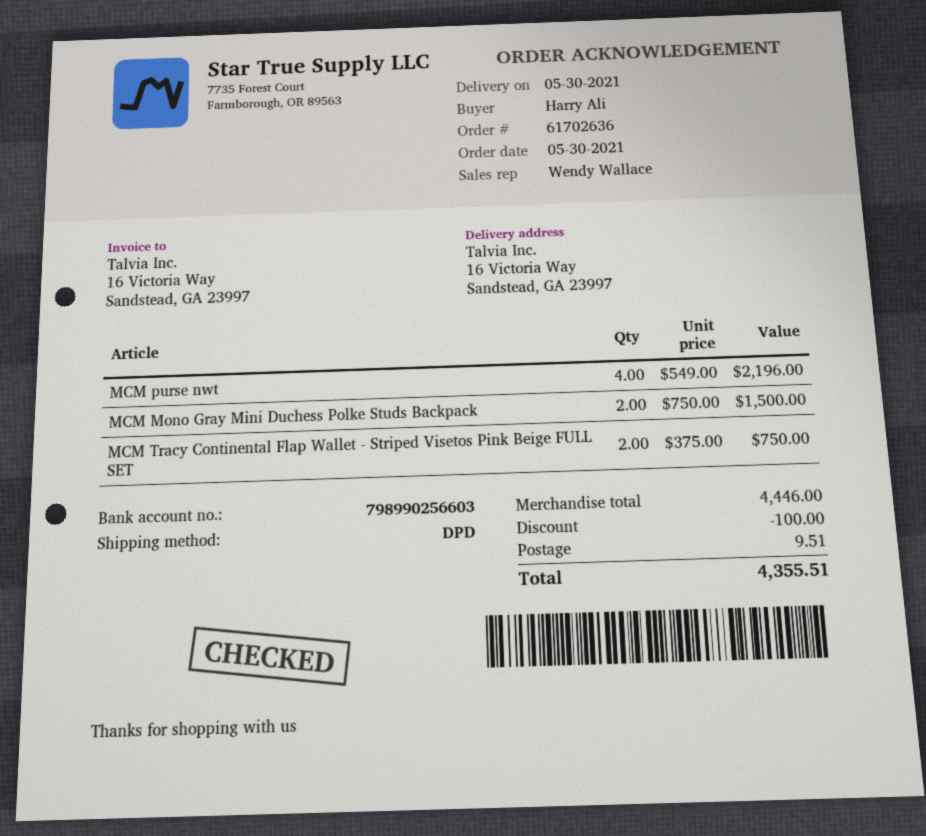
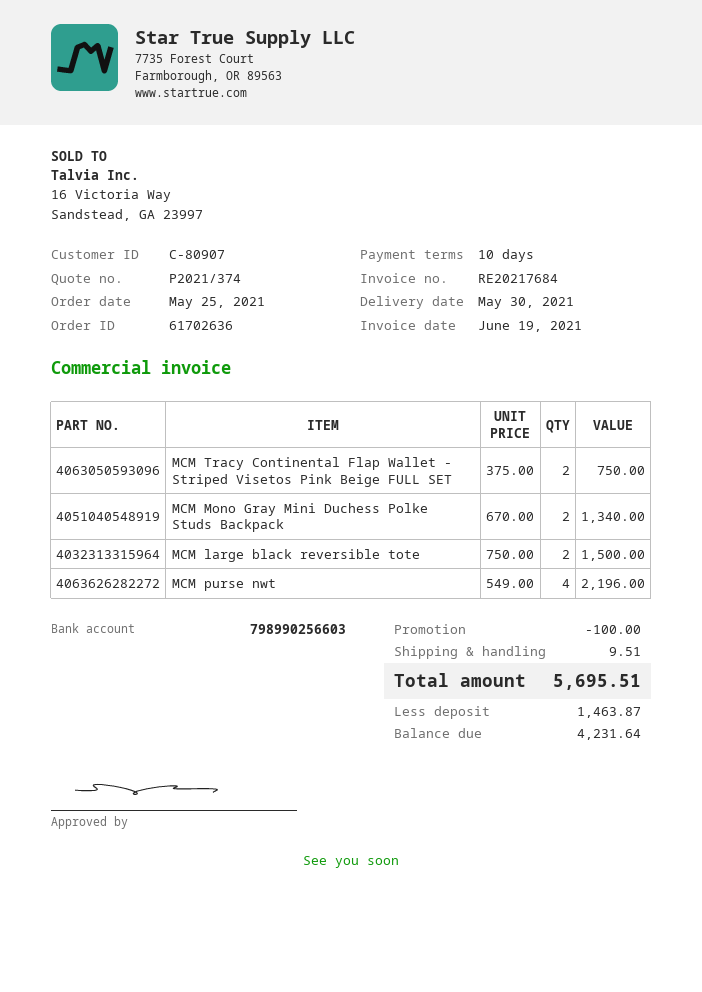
order date: 2021-05-30 -> 2021-05-25
MCM Mono Gray Mini Duchess Polke Studs Backpack: 2 x 750.00 = 1500.00 -> 2 x 670.00 = 1340.00
MCM large black reversible tote: none -> 2 x 750.00 = 1500.00
total: 4355.51 -> 5695.51

